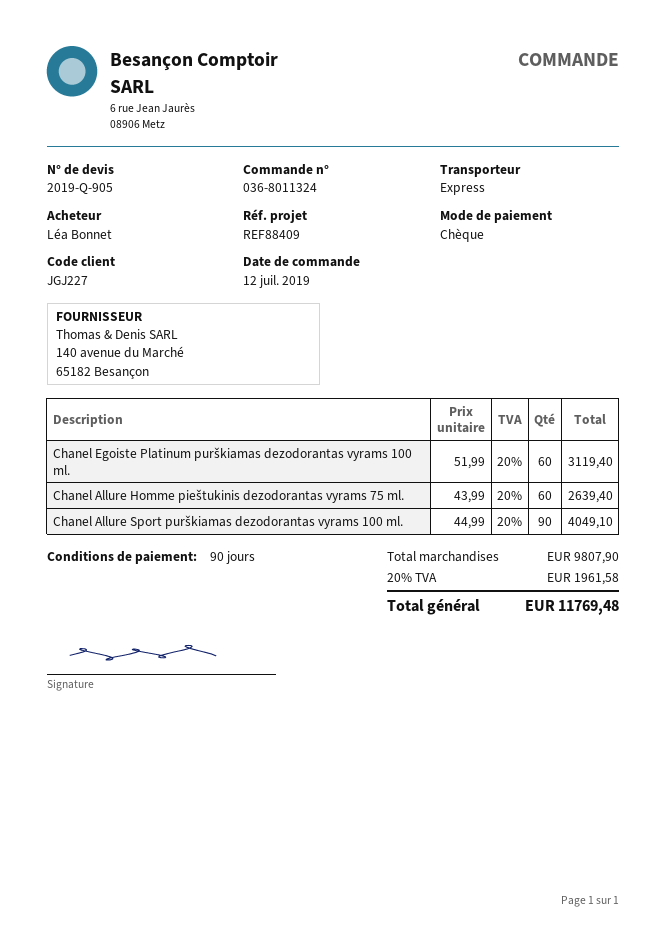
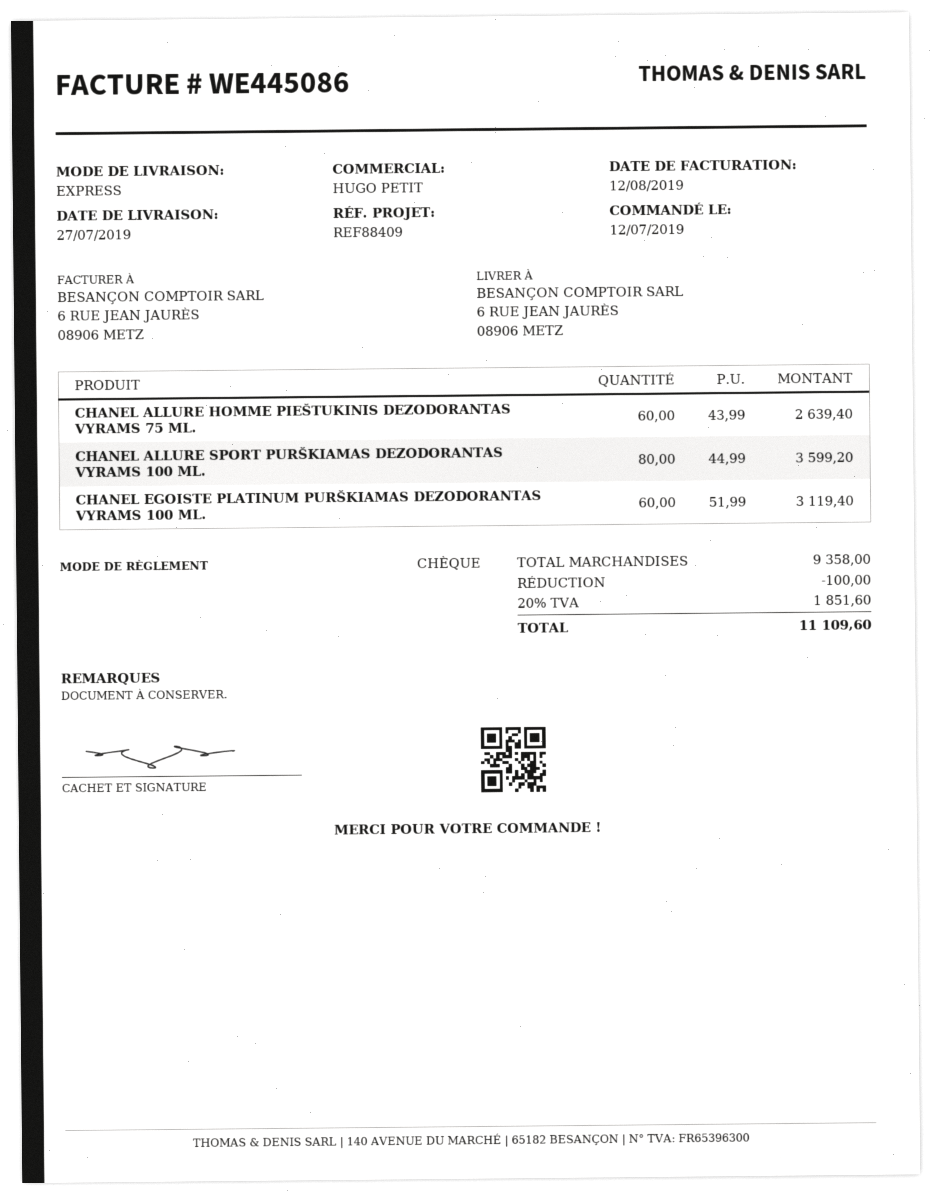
Chanel Allure Sport purškiamas dezodorantas vyrams 100 ml.: 90 x 44.99 = 4049.10 -> 80 x 44.99 = 3599.20
subtotal: 9807.90 -> 9358.00
discount: none -> 100.00
tax: 20% = 1961.58 -> 20% = 1851.60
total: 11769.48 -> 11109.60

